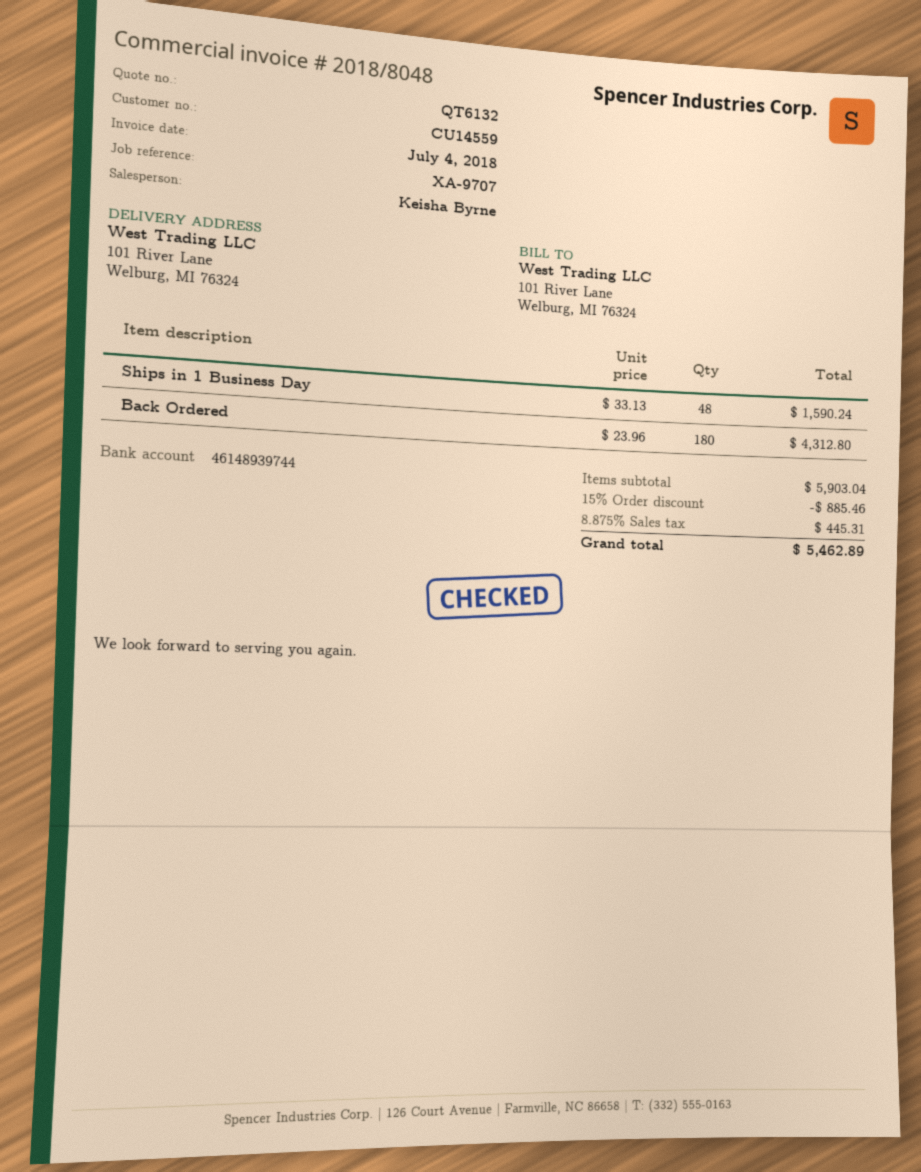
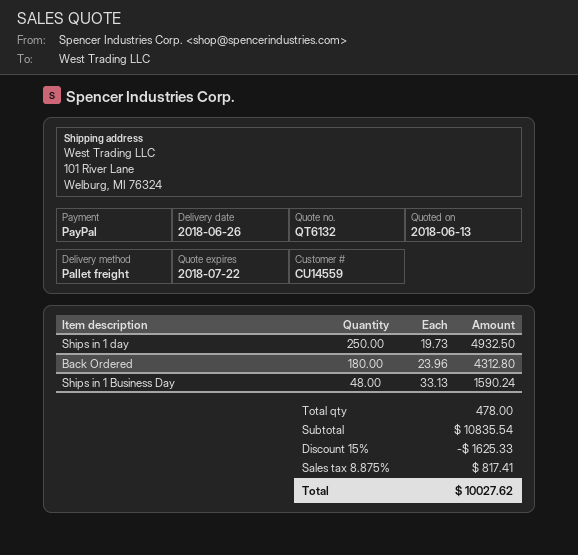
Ships in 1 day: none -> 250 x 19.73 = 4932.50
subtotal: 5903.04 -> 10835.54
discount: 15% = 885.46 -> 15% = 1625.33
tax: 8.875% = 445.31 -> 8.875% = 817.41
total: 5462.89 -> 10027.62

